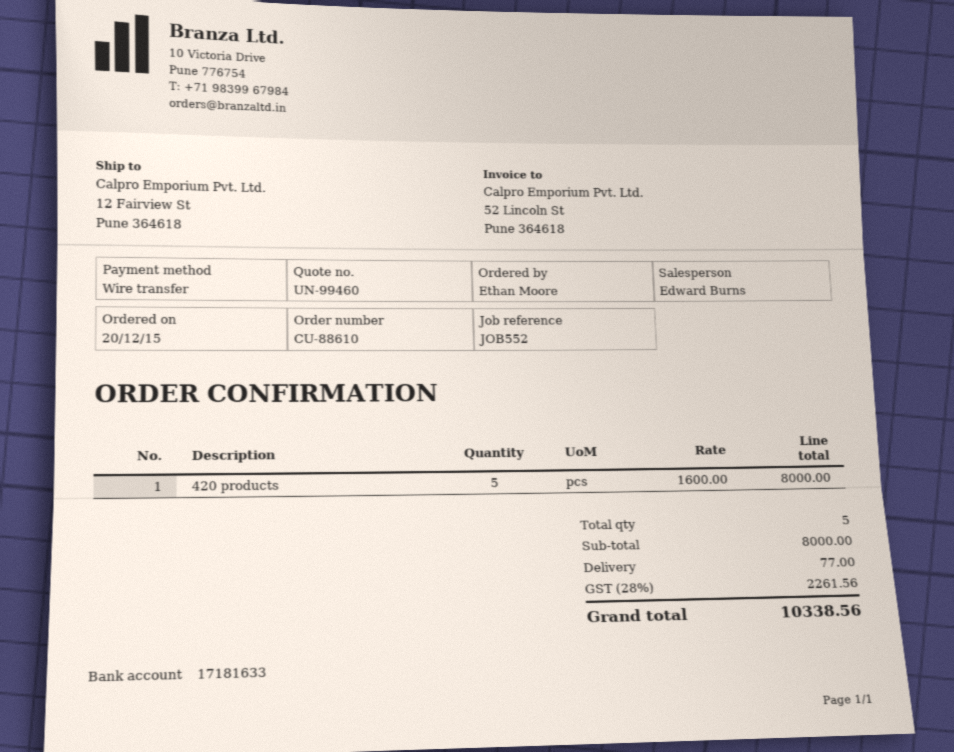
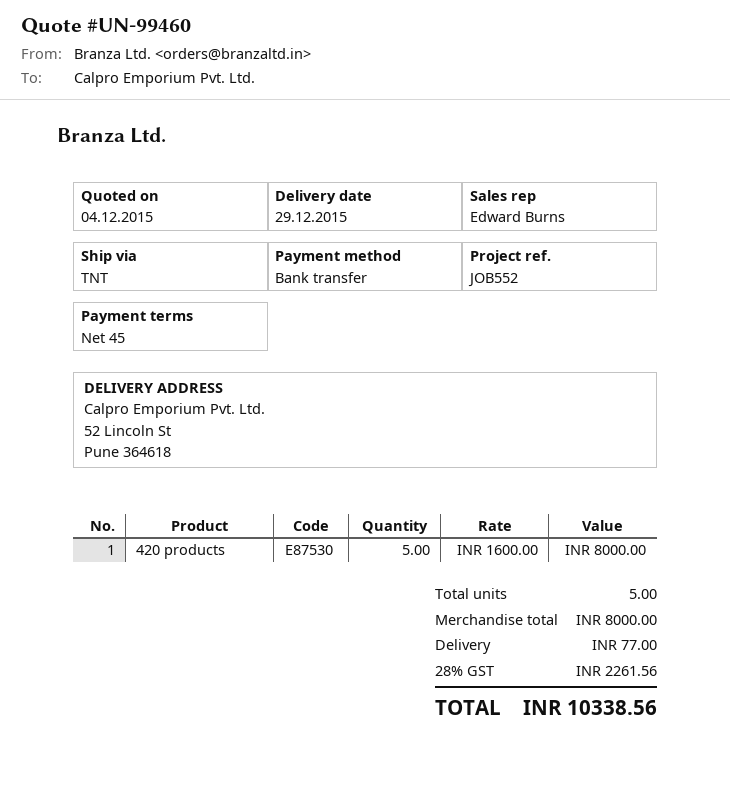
ship to: 12 Fairview St, Pune 364618 -> 52 Lincoln St, Pune 364618

